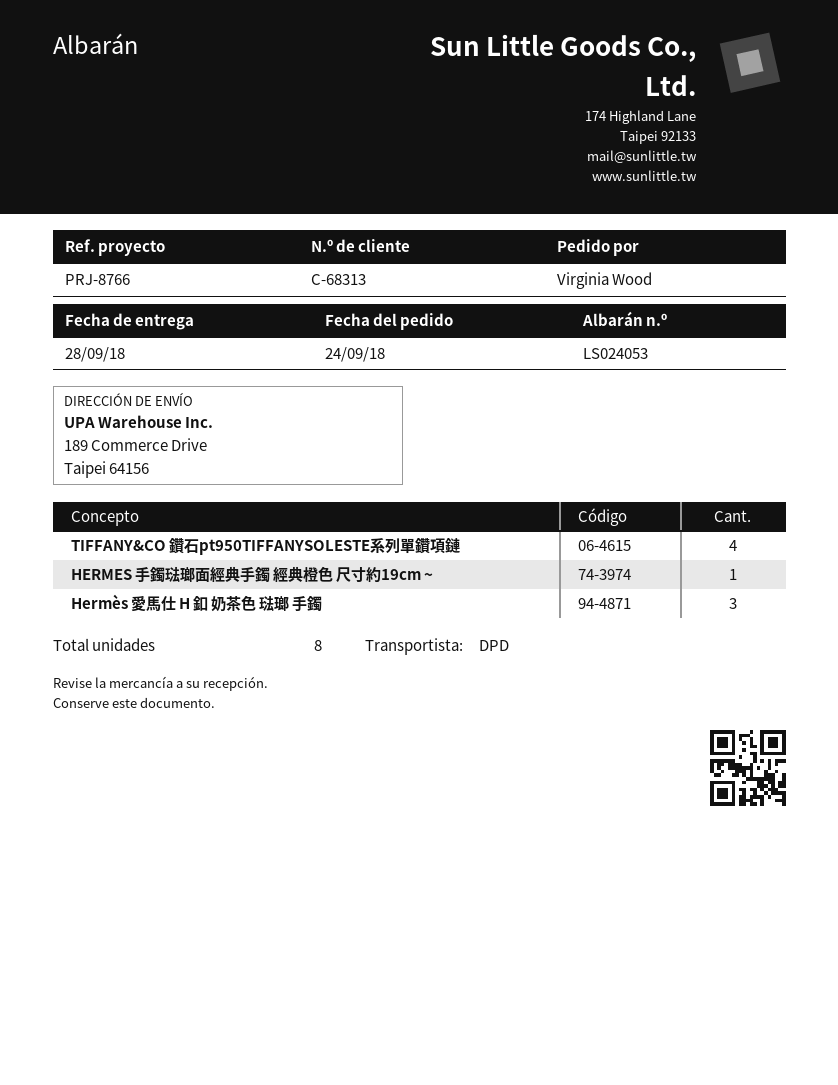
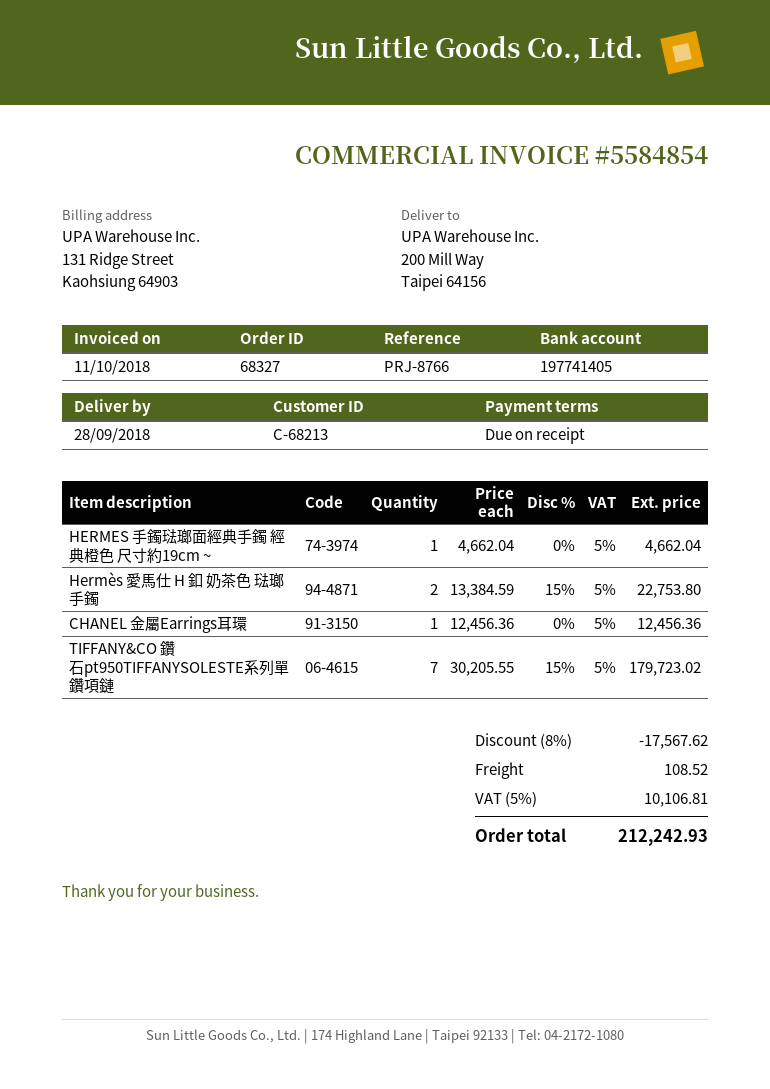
customer number: C-68313 -> C-68213
ship to: 189 Commerce Drive, Taipei 64156 -> 200 Mill Way, Taipei 64156
TIFFANY&CO 鑽石pt950TIFFANYSOLESTE系列單鑽項鏈: 4 -> 7
Hermès 愛馬仕 H 釦 奶茶色 琺瑯 手鐲: 3 -> 2
CHANEL 金屬Earrings耳環: none -> 1

